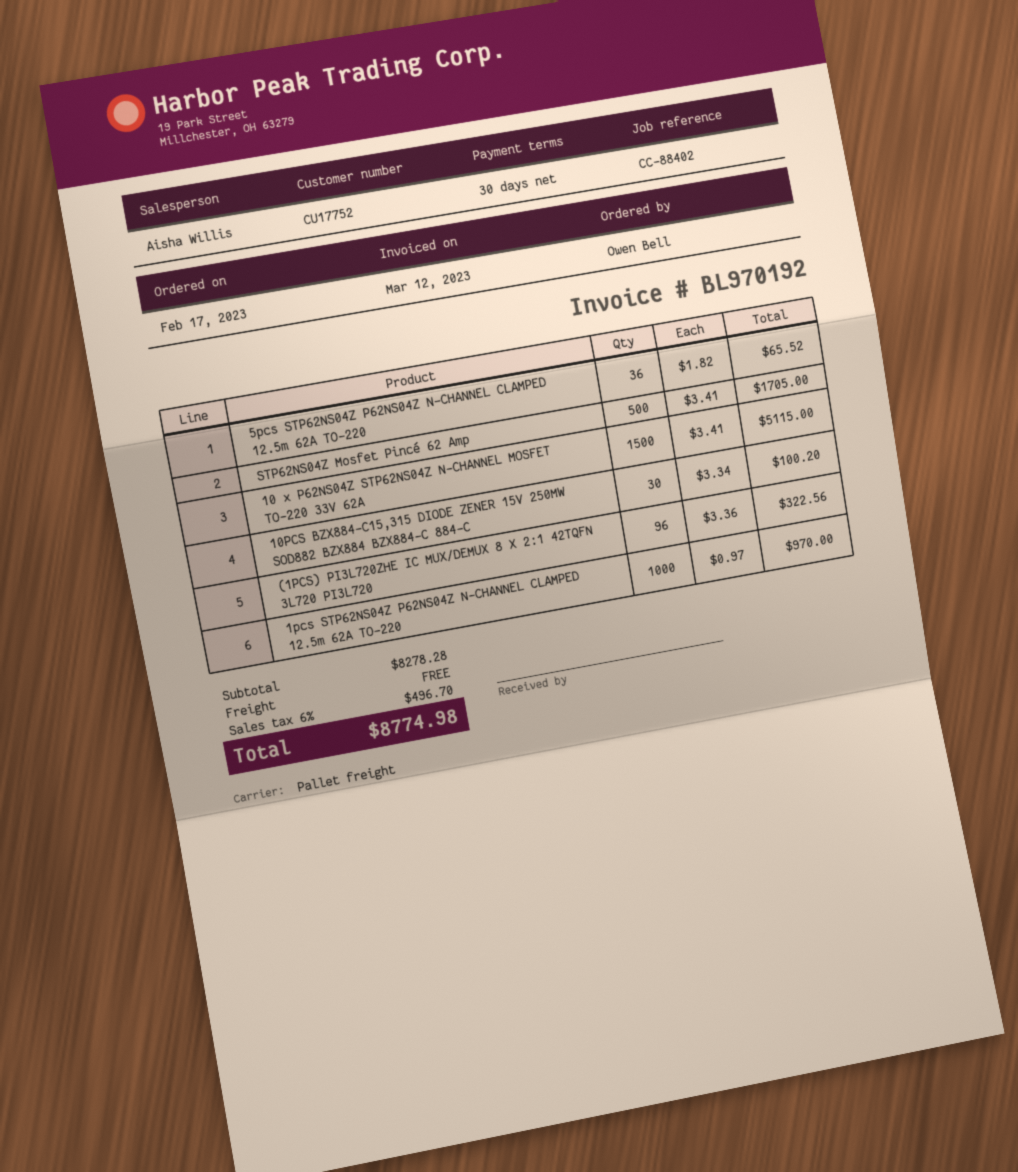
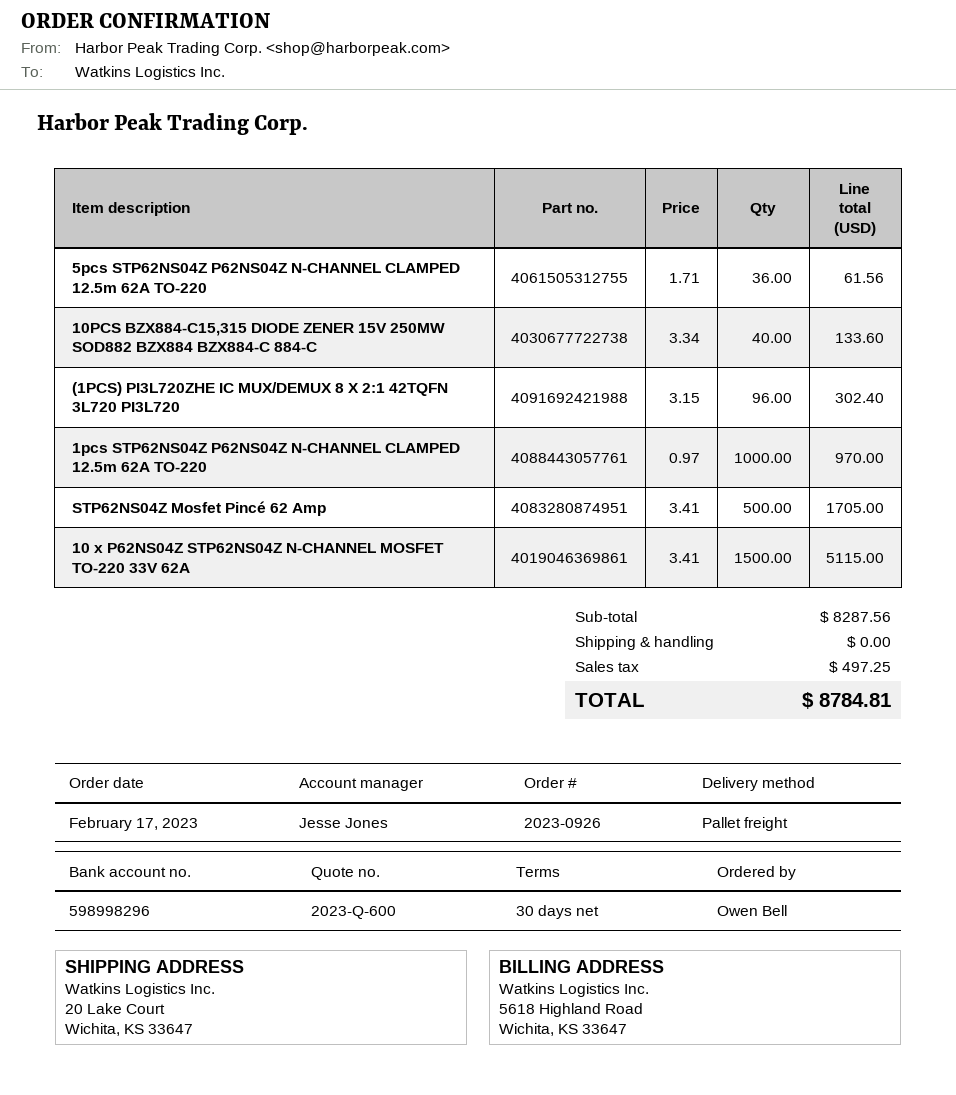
sales rep: Aisha Willis -> Jesse Jones
5pcs STP62NS04Z P62NS04Z N-CHANNEL CLAMPED 12.5m 62A TO-220: 36 x 1.82 = 65.52 -> 36 x 1.71 = 61.56
10PCS BZX884-C15,315 DIODE ZENER 15V 250MW SOD882 BZX884 BZX884-C 884-C: 30 x 3.34 = 100.20 -> 40 x 3.34 = 133.60
(1PCS) PI3L720ZHE IC MUX/DEMUX 8 X 2:1 42TQFN 3L720 PI3L720: 96 x 3.36 = 322.56 -> 96 x 3.15 = 302.40
subtotal: 8278.28 -> 8287.56
tax: 496.70 -> 497.25
total: 8774.98 -> 8784.81

